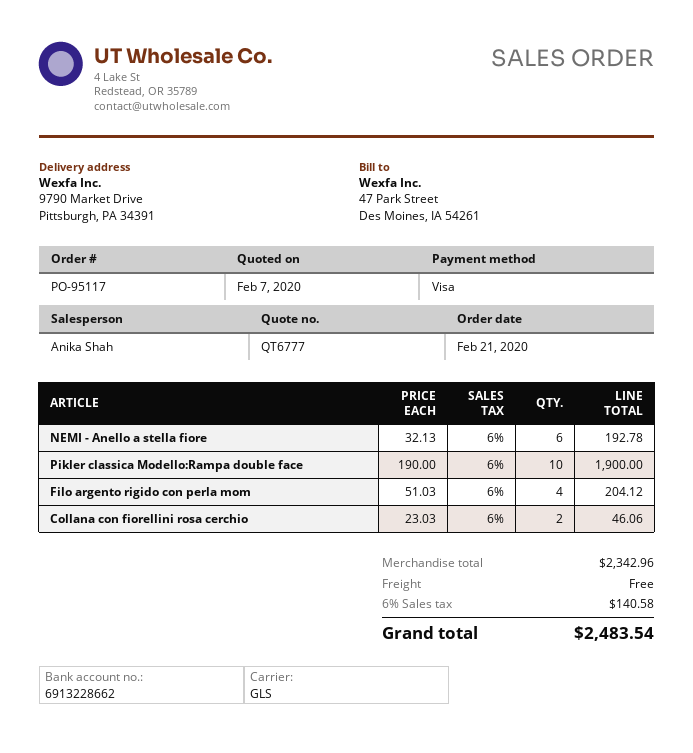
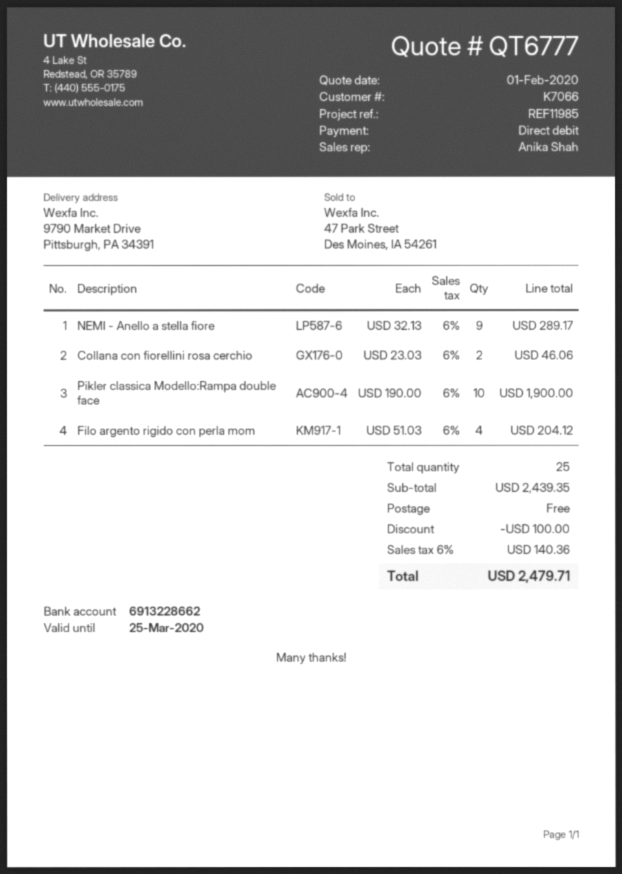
quote date: 2020-02-07 -> 2020-02-01
payment method: Visa -> direct debit
NEMI - Anello a stella fiore: 6 x 32.13 = 192.78 -> 9 x 32.13 = 289.17
subtotal: 2342.96 -> 2439.35
discount: none -> 100.00
tax: 6% = 140.58 -> 6% = 140.36
total: 2483.54 -> 2479.71

